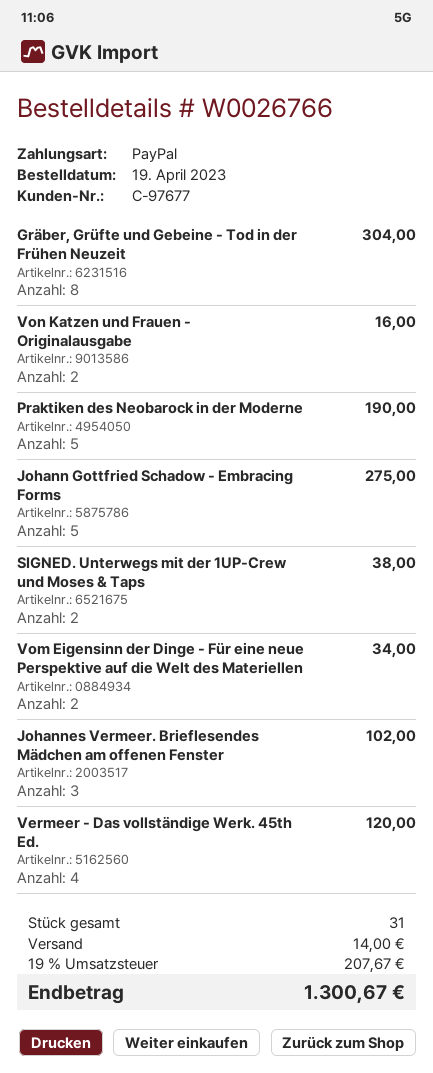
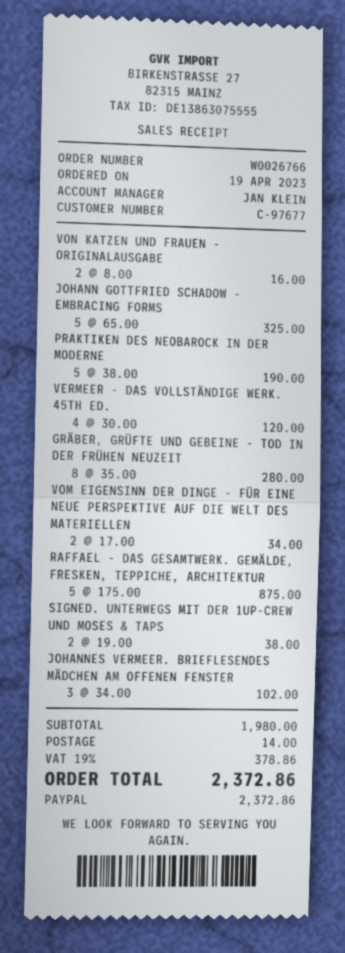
Gräber, Grüfte und Gebeine - Tod in der Frühen Neuzeit: 8 for 304.00 -> 8 for 280.00
Johann Gottfried Schadow - Embracing Forms: 5 for 275.00 -> 5 for 325.00
RAFFAEL - DAS GESAMTWERK. GEMÄLDE, FRESKEN, TEPPICHE, ARCHITEKTUR: none -> 5 for 875.00
tax: 19% = 207.67 -> 19% = 378.86
total: 1300.67 -> 2372.86

